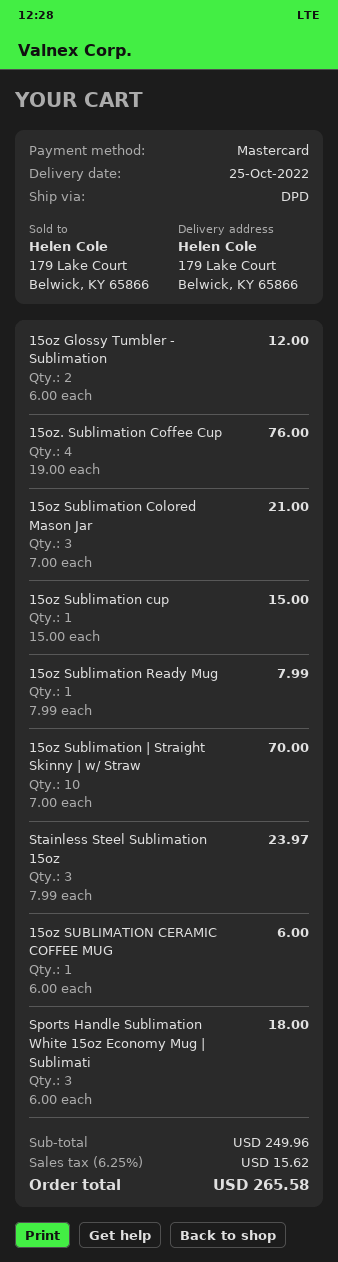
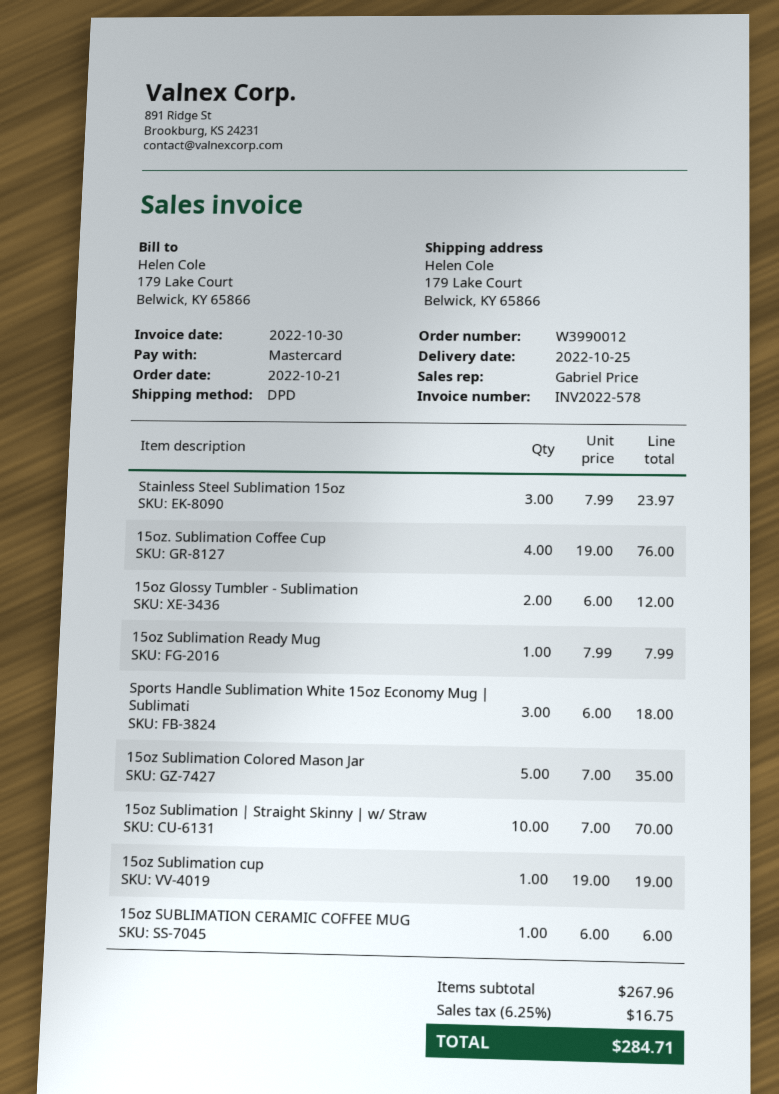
15oz Sublimation Colored Mason Jar: 3 x 7.00 = 21.00 -> 5 x 7.00 = 35.00
15oz Sublimation cup: 1 x 15.00 = 15.00 -> 1 x 19.00 = 19.00
subtotal: 249.96 -> 267.96
tax: 6.25% = 15.62 -> 6.25% = 16.75
total: 265.58 -> 284.71

